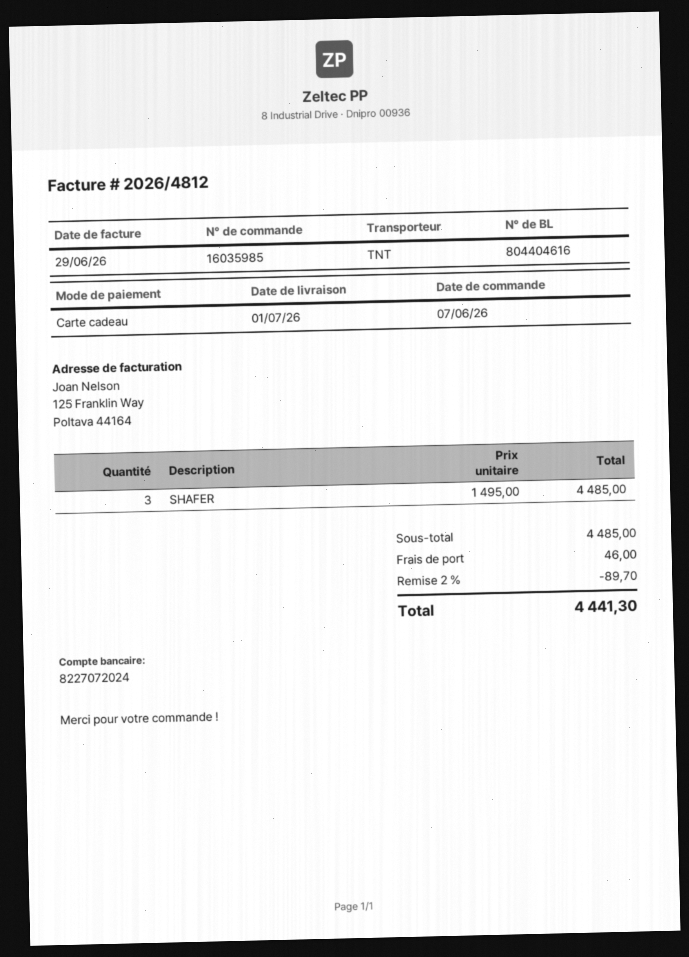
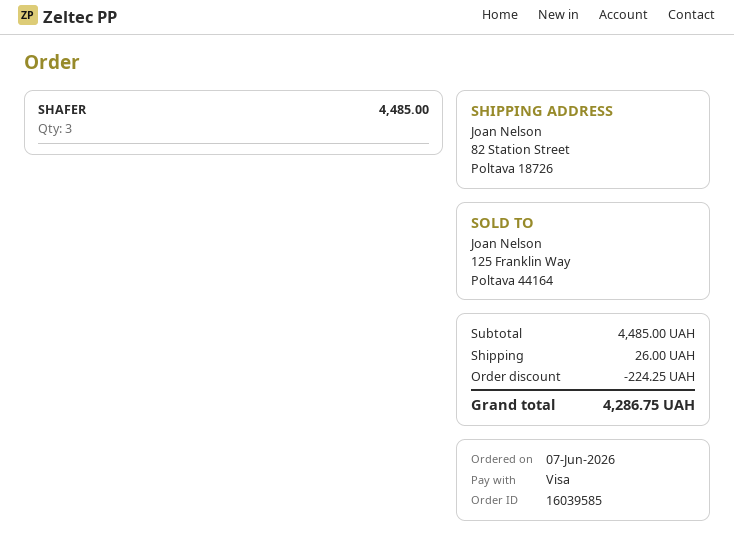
order number: 16035985 -> 16039585
payment method: gift card -> Visa
discount: 89.70 -> 224.25
shipping: 46.00 -> 26.00
total: 4441.30 -> 4286.75

